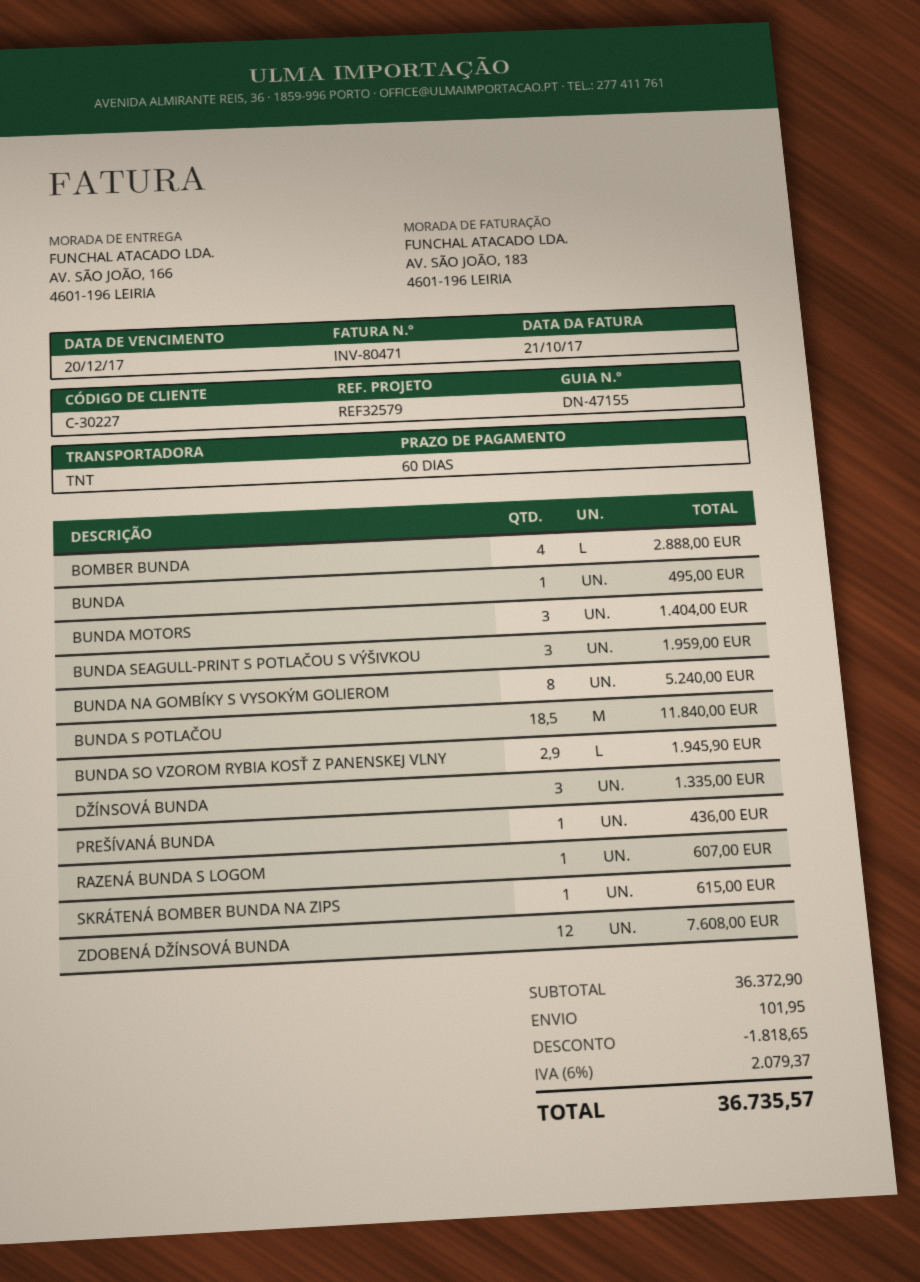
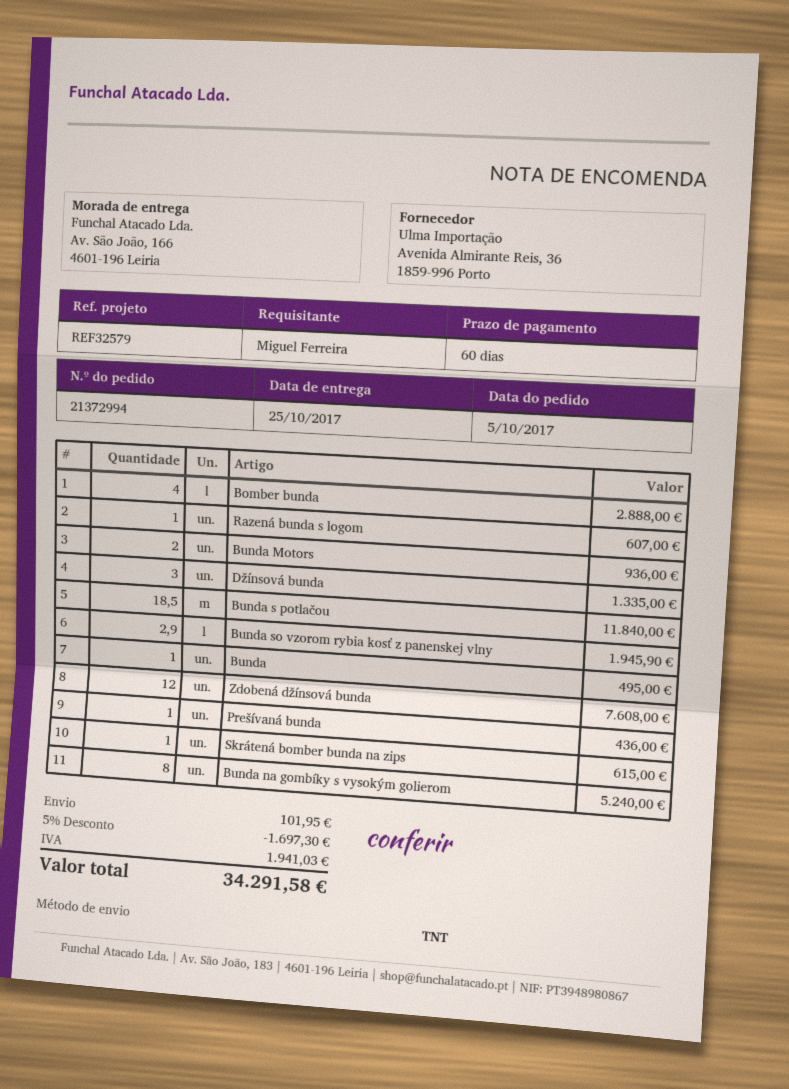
BUNDA MOTORS: 3 for 1404.00 -> 2 for 936.00
BUNDA SEAGULL-PRINT S POTLAČOU S VÝŠIVKOU: 3 for 1959.00 -> none
discount: 1818.65 -> 1697.30
tax: 2079.37 -> 1941.03
total: 36735.57 -> 34291.58

